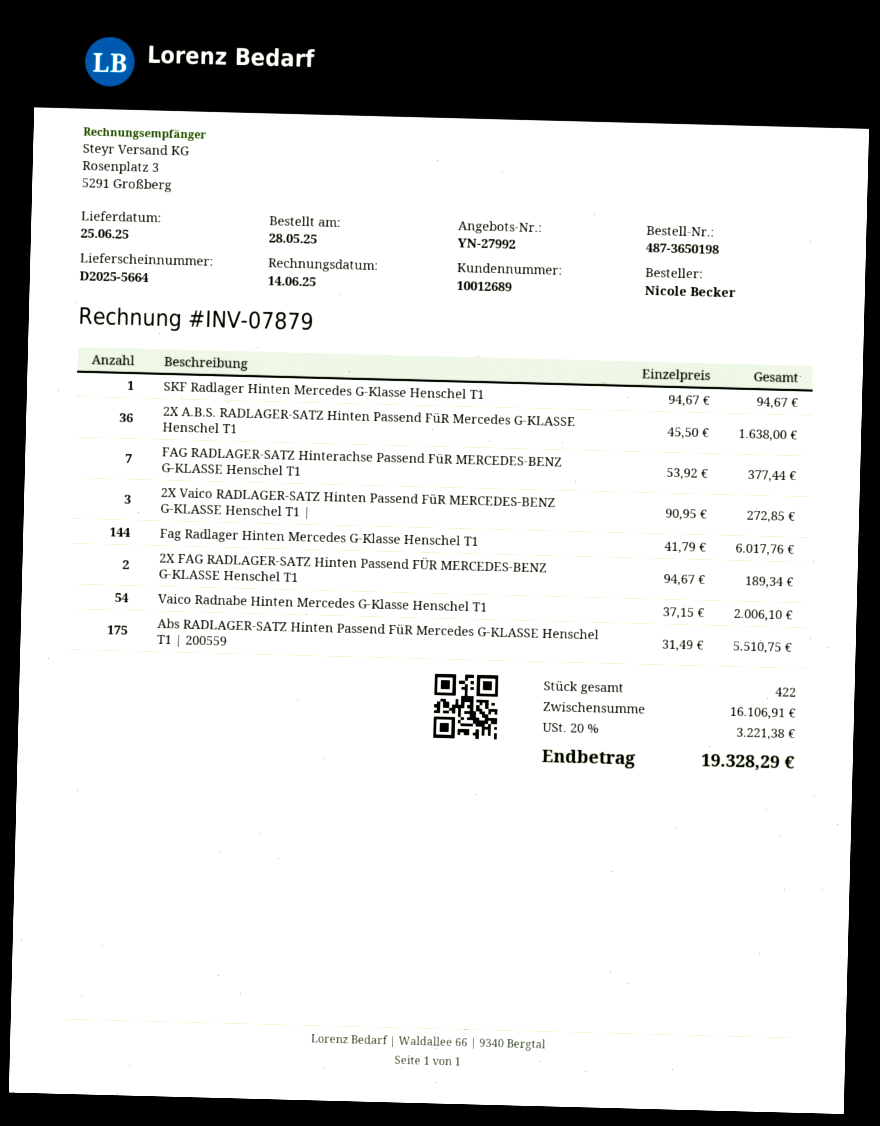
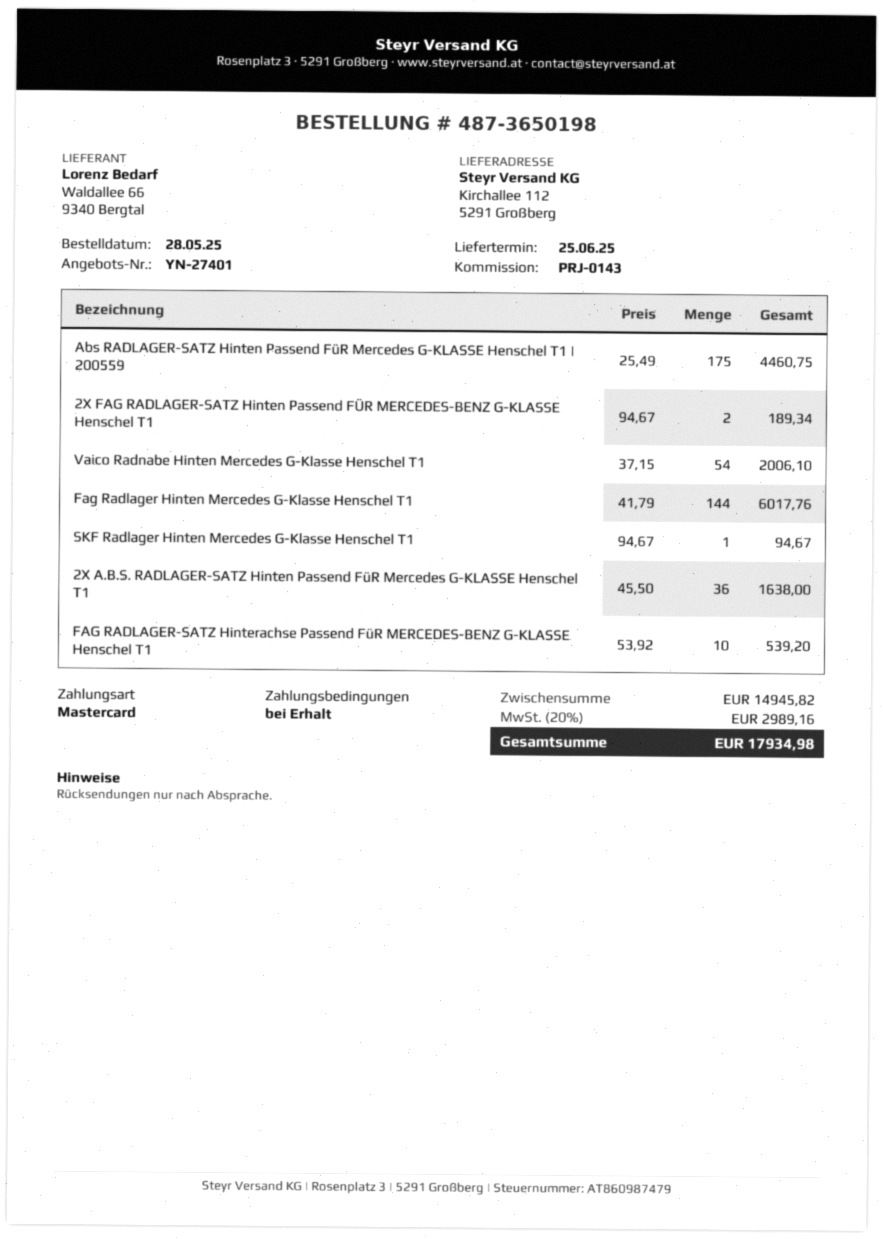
quote number: YN-27992 -> YN-27401
FAG RADLAGER-SATZ Hinterachse Passend FüR MERCEDES-BENZ G-KLASSE Henschel T1: 7 x 53.92 = 377.44 -> 10 x 53.92 = 539.20
2X Vaico RADLAGER-SATZ Hinten Passend FüR MERCEDES-BENZ G-KLASSE Henschel T1 |: 3 x 90.95 = 272.85 -> none
Abs RADLAGER-SATZ Hinten Passend FüR Mercedes G-KLASSE Henschel T1 | 200559: 175 x 31.49 = 5510.75 -> 175 x 25.49 = 4460.75
subtotal: 16106.91 -> 14945.82
tax: 20% = 3221.38 -> 20% = 2989.16
total: 19328.29 -> 17934.98

